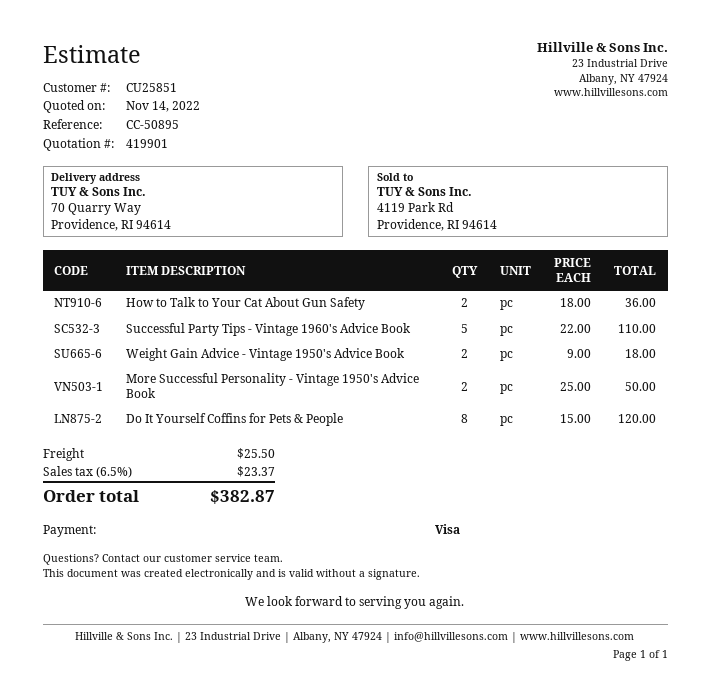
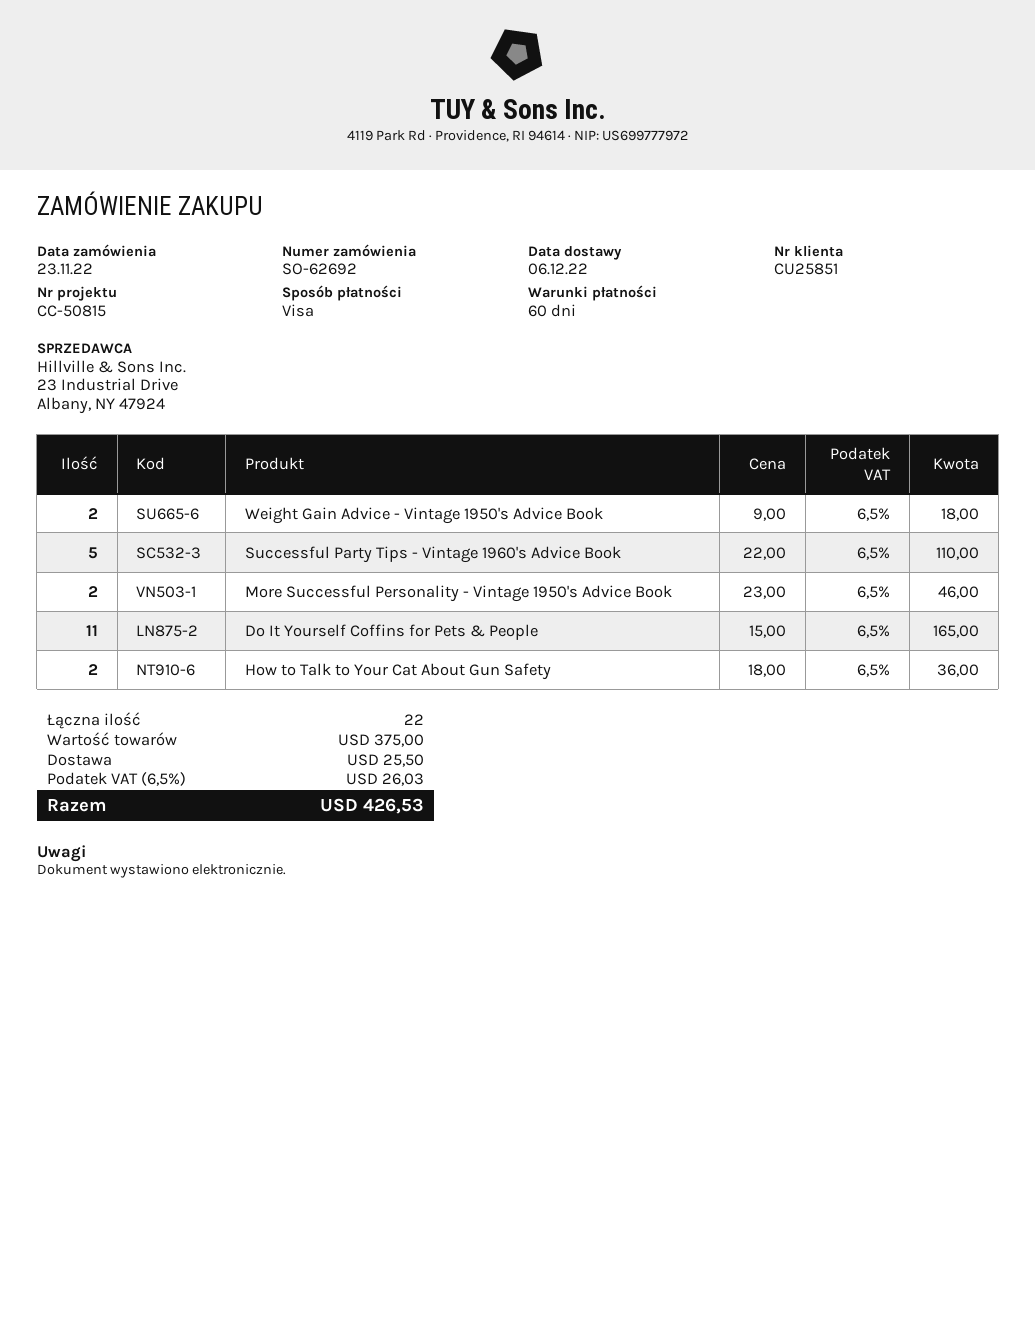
reference: CC-50895 -> CC-50815
More Successful Personality - Vintage 1950's Advice Book: 2 x 25.00 = 50.00 -> 2 x 23.00 = 46.00
Do It Yourself Coffins for Pets & People: 8 x 15.00 = 120.00 -> 11 x 15.00 = 165.00
tax: 6.5% = 23.37 -> 6.5% = 26.03
total: 382.87 -> 426.53

